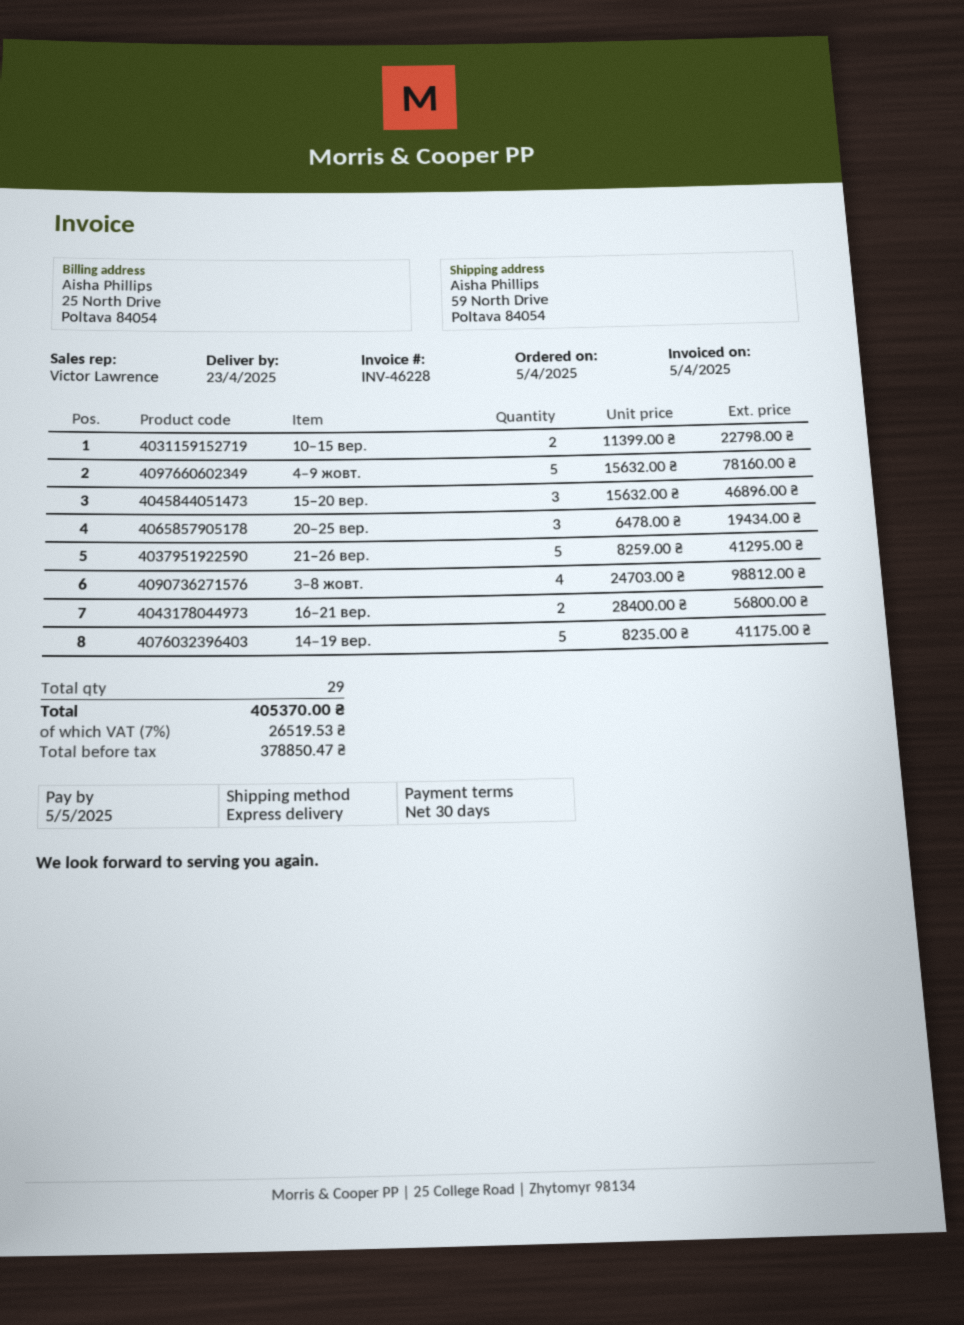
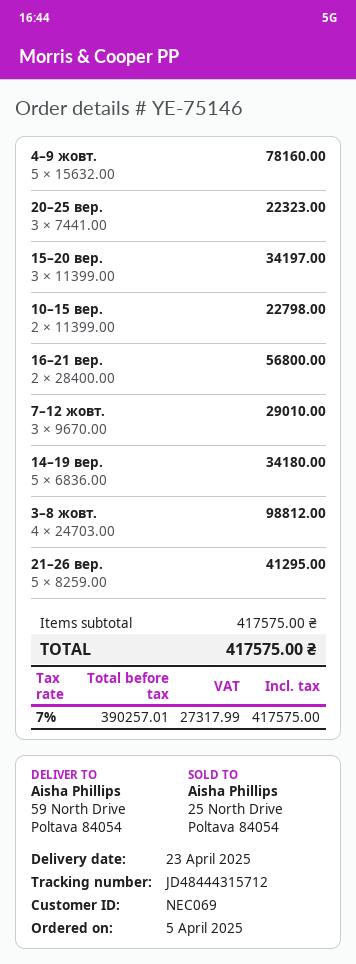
15–20 вер.: 3 x 15632.00 = 46896.00 -> 3 x 11399.00 = 34197.00
20–25 вер.: 3 x 6478.00 = 19434.00 -> 3 x 7441.00 = 22323.00
14–19 вер.: 5 x 8235.00 = 41175.00 -> 5 x 6836.00 = 34180.00
7–12 жовт.: none -> 3 x 9670.00 = 29010.00
net: 378850.47 -> 390257.01
tax: 7% = 26519.53 -> 7% = 27317.99
total: 405370.00 -> 417575.00

